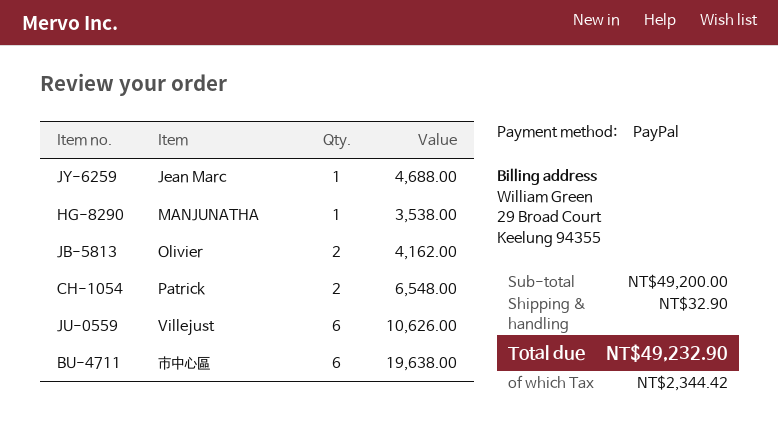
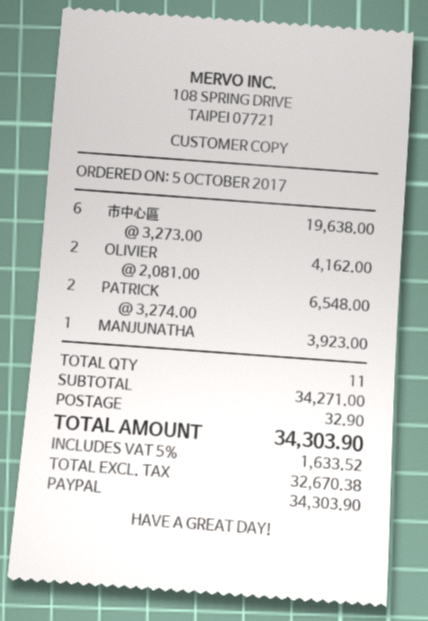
Jean Marc: 1 for 4688.00 -> none
MANJUNATHA: 1 for 3538.00 -> 1 for 3923.00
Villejust: 6 for 10626.00 -> none
subtotal: 49200.00 -> 34271.00
tax: 2344.42 -> 1633.52
total: 49232.90 -> 34303.90

